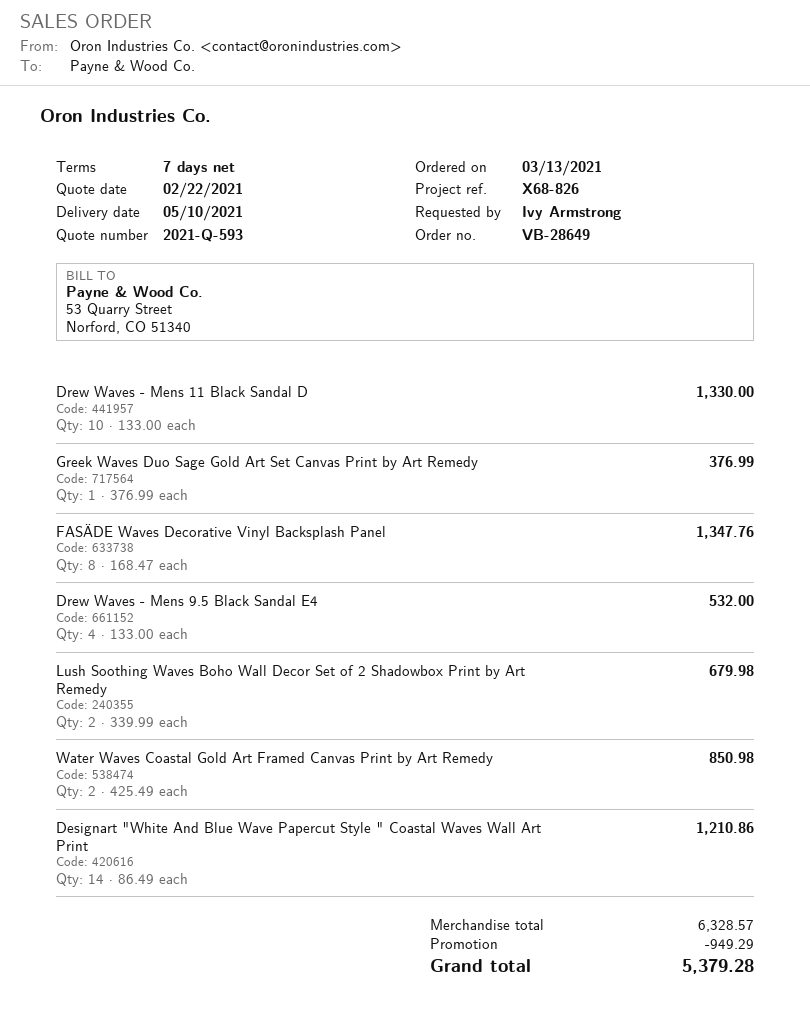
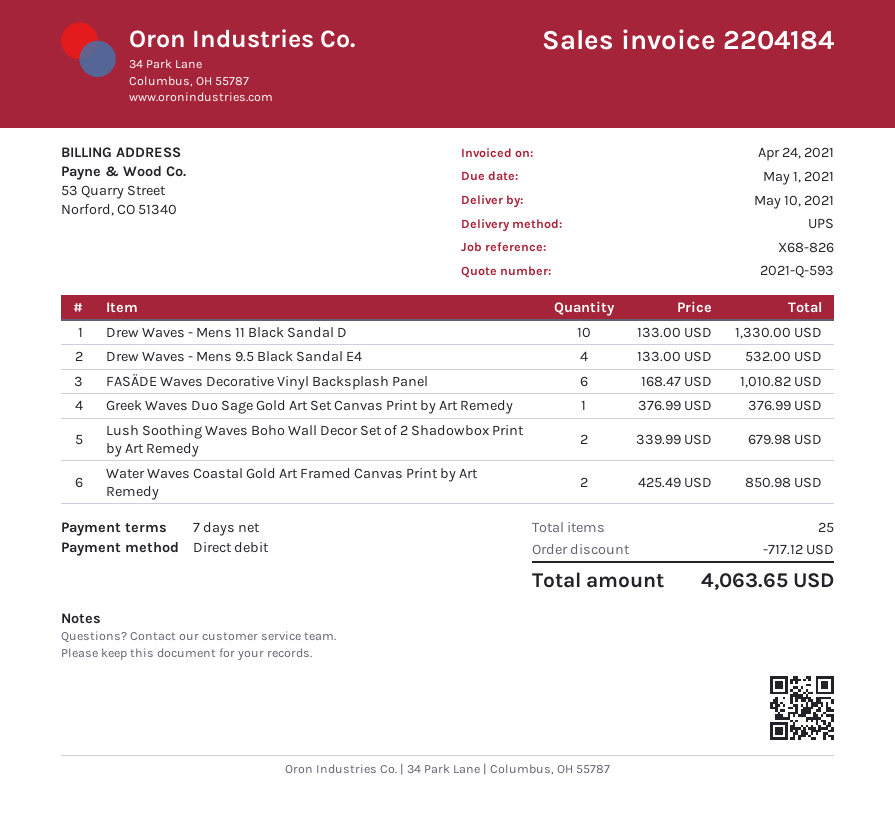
FASÄDE Waves Decorative Vinyl Backsplash Panel: 8 x 168.47 = 1347.76 -> 6 x 168.47 = 1010.82
Designart "White And Blue Wave Papercut Style " Coastal Waves Wall Art Print: 14 x 86.49 = 1210.86 -> none
discount: 949.29 -> 717.12
total: 5379.28 -> 4063.65

